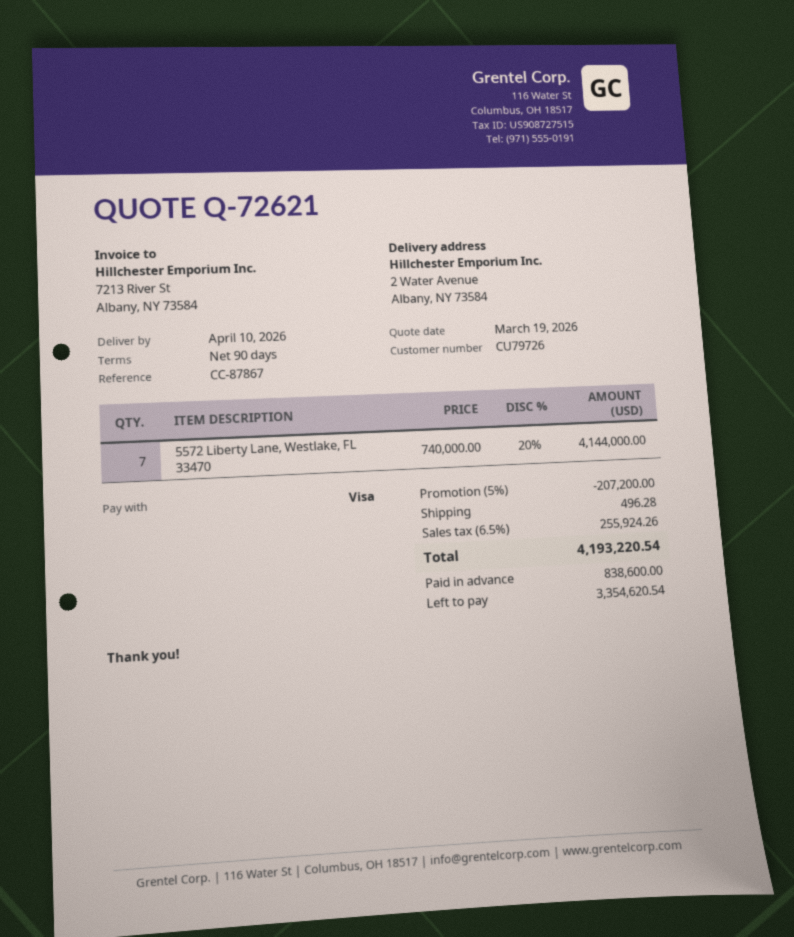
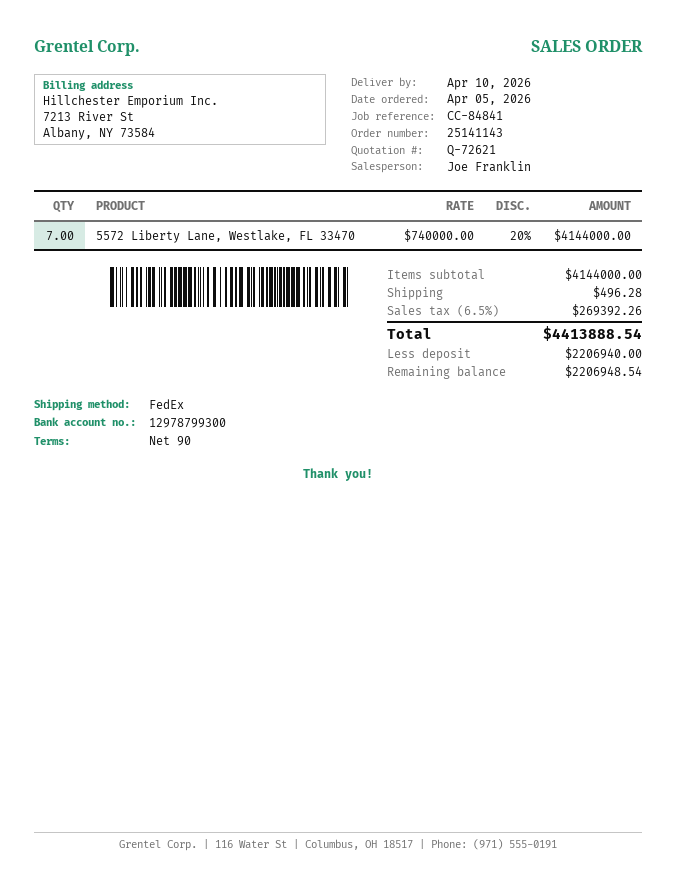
reference: CC-87867 -> CC-84841
discount: 5% = 207200.00 -> none
tax: 6.5% = 255924.26 -> 6.5% = 269392.26
total: 4193220.54 -> 4413888.54
deposit: 838600.00 -> 2206940.00
balance: 3354620.54 -> 2206948.54

